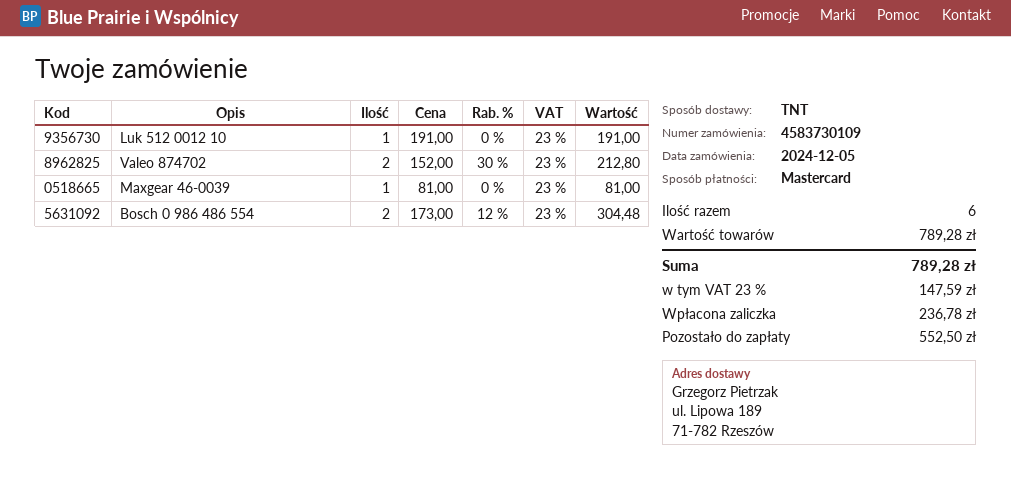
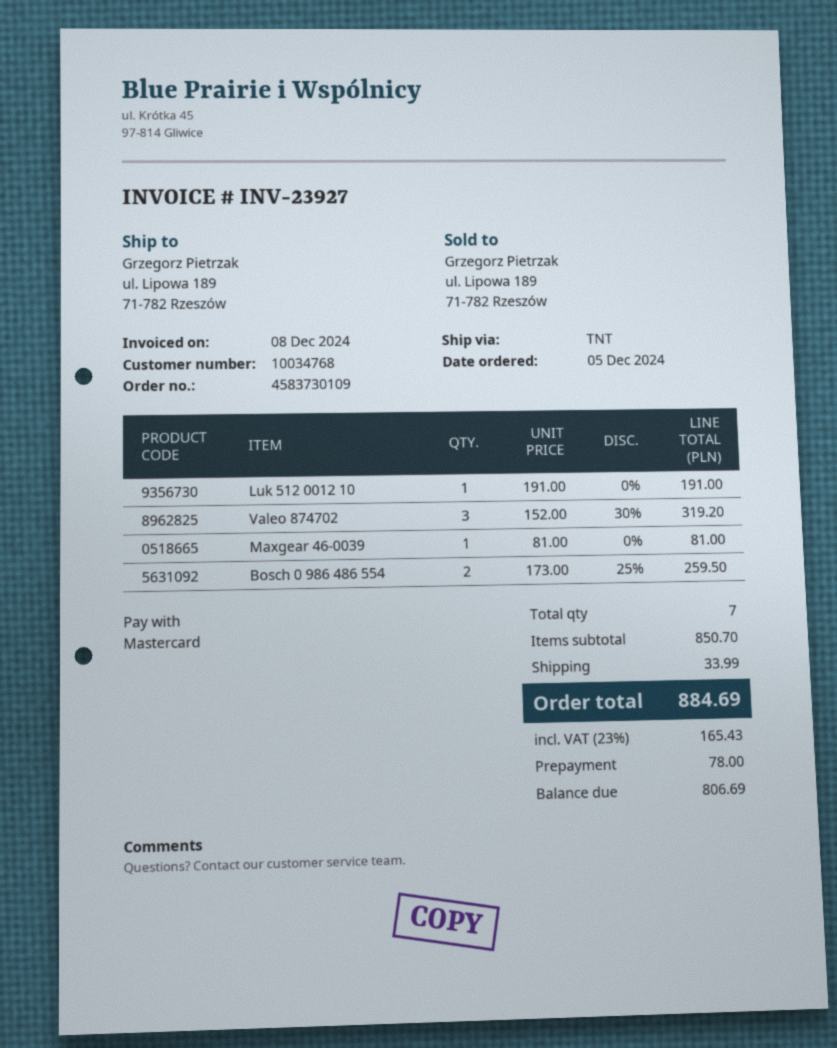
Valeo 874702: 2 x 152.00 - 30% = 212.80 -> 3 x 152.00 - 30% = 319.20
Bosch 0 986 486 554: 2 x 173.00 - 12% = 304.48 -> 2 x 173.00 - 25% = 259.50
total quantity: 6 -> 7
subtotal: 789.28 -> 850.70
shipping: none -> 33.99
tax: 23% = 147.59 -> 23% = 165.43
total: 789.28 -> 884.69
deposit: 236.78 -> 78.00
balance: 552.50 -> 806.69

